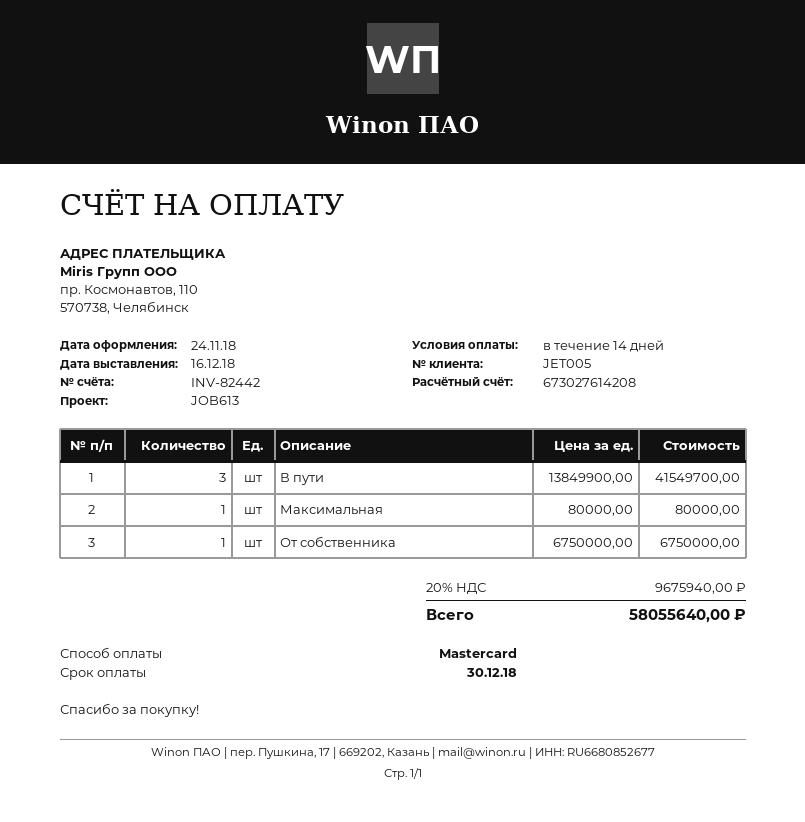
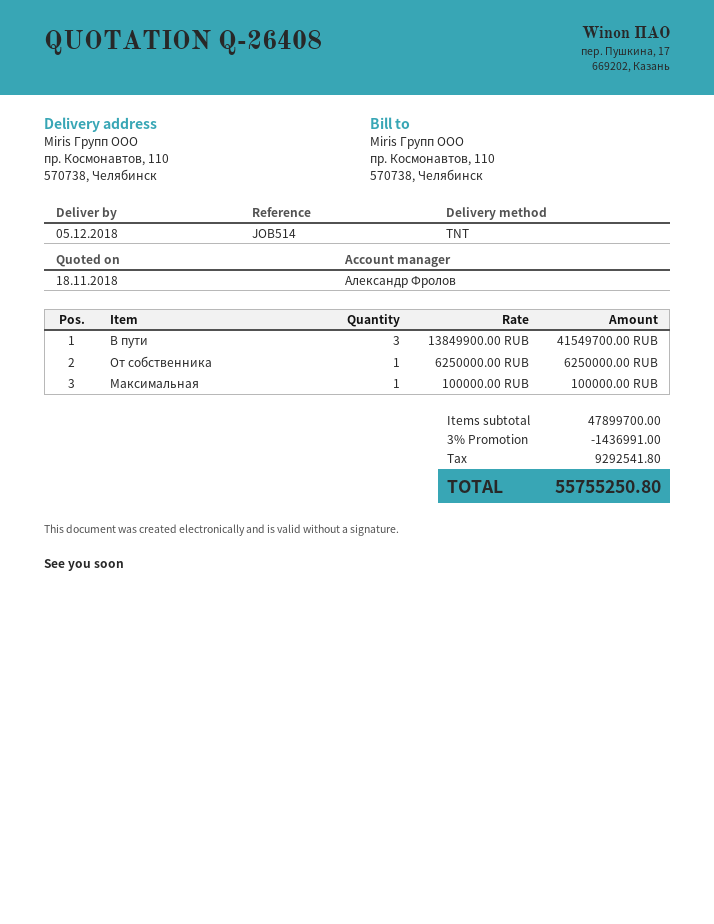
reference: JOB613 -> JOB514
Максимальная: 1 x 80000.00 = 80000.00 -> 1 x 100000.00 = 100000.00
От собственника: 1 x 6750000.00 = 6750000.00 -> 1 x 6250000.00 = 6250000.00
discount: none -> 3% = 1436991.00
tax: 9675940.00 -> 9292541.80
total: 58055640.00 -> 55755250.80

